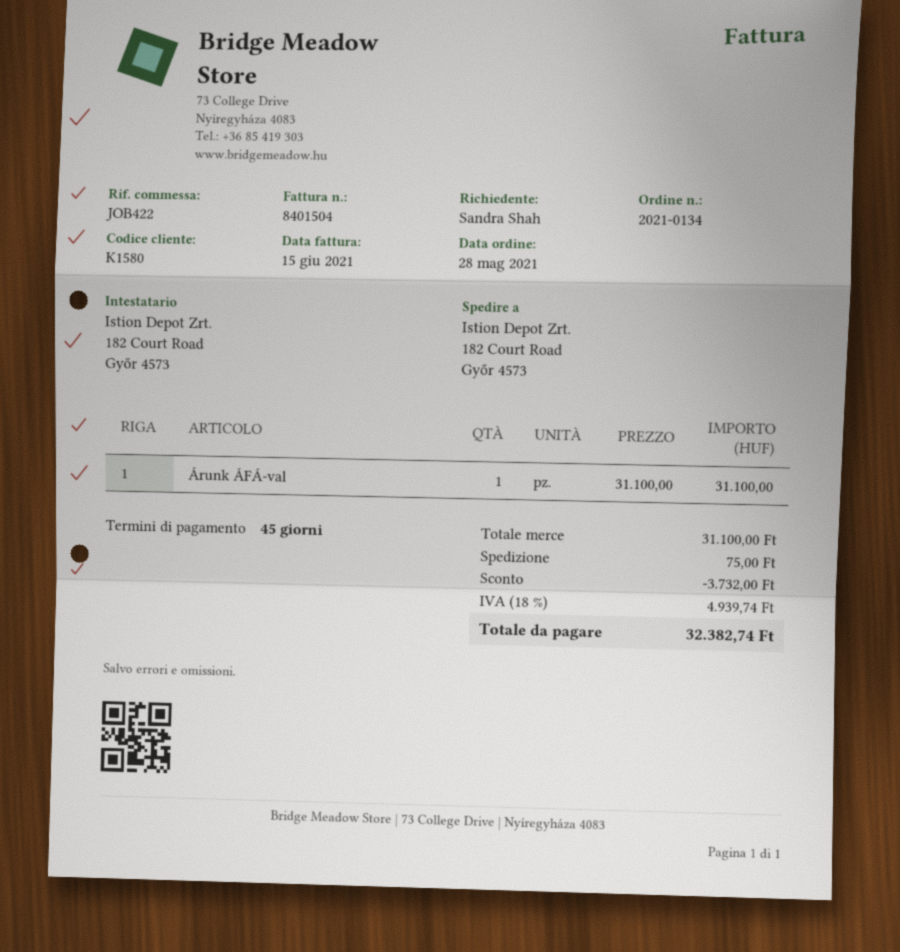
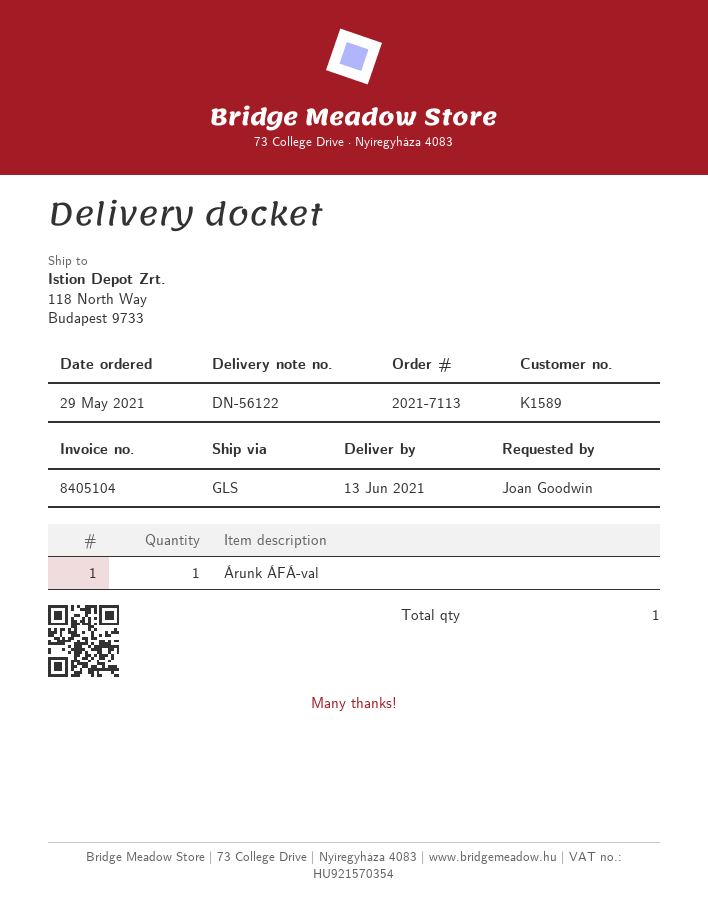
order number: 2021-0134 -> 2021-7113
order date: 2021-05-28 -> 2021-05-29
invoice number: 8401504 -> 8405104
customer number: K1580 -> K1589
ordered by: Sandra Shah -> Joan Goodwin
ship to: 182 Court Road, Győr 4573 -> 118 North Way, Budapest 9733

